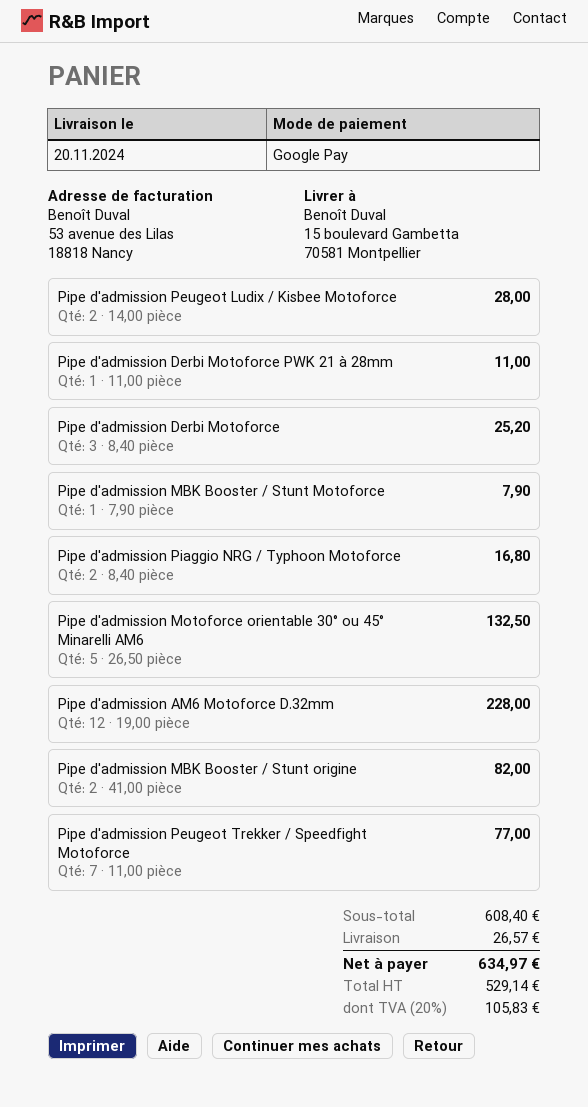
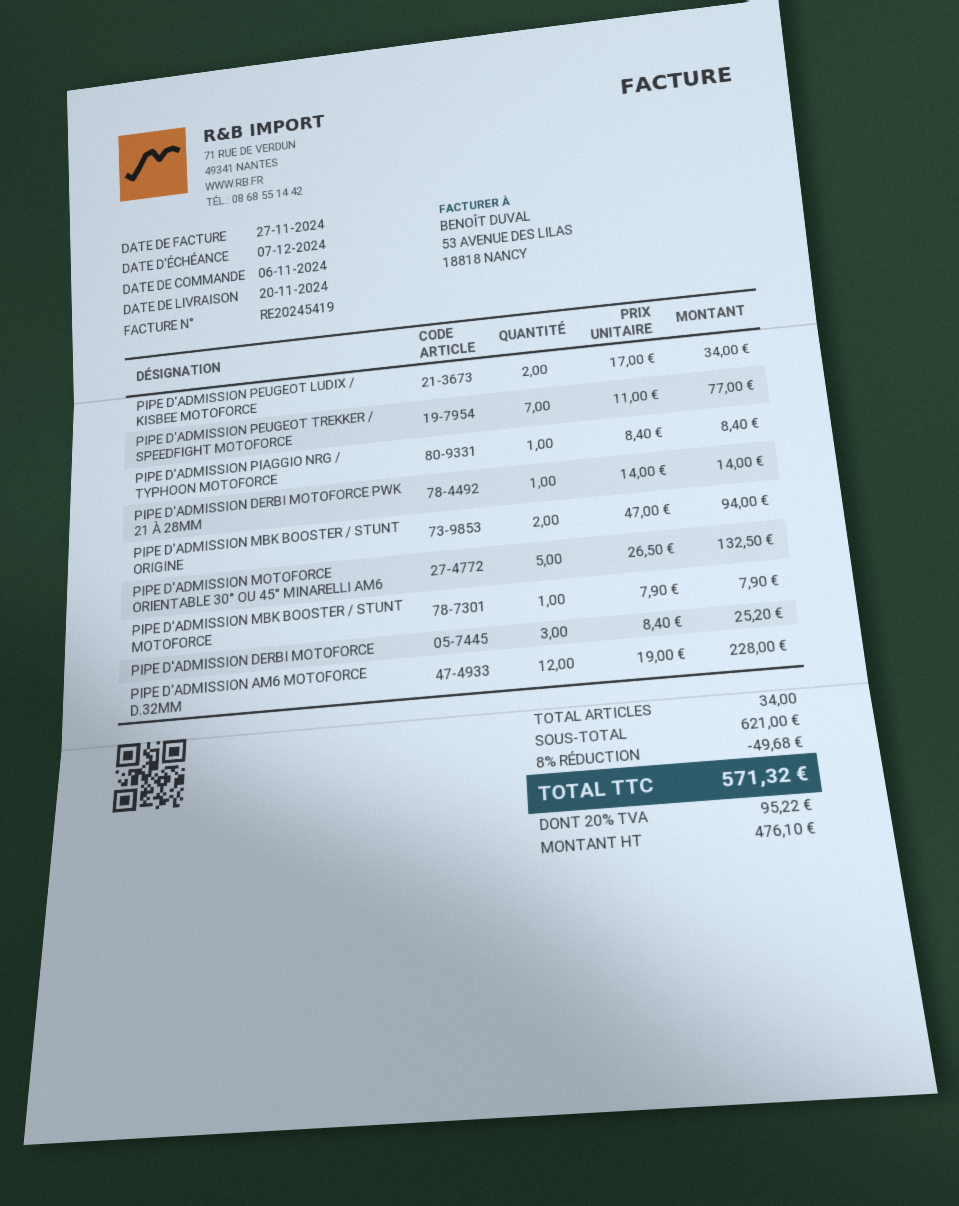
Pipe d'admission Peugeot Ludix / Kisbee Motoforce: 2 x 14.00 = 28.00 -> 2 x 17.00 = 34.00
Pipe d'admission Derbi Motoforce PWK 21 à 28mm: 1 x 11.00 = 11.00 -> 1 x 14.00 = 14.00
Pipe d'admission Piaggio NRG / Typhoon Motoforce: 2 x 8.40 = 16.80 -> 1 x 8.40 = 8.40
Pipe d'admission MBK Booster / Stunt origine: 2 x 41.00 = 82.00 -> 2 x 47.00 = 94.00
subtotal: 608.40 -> 621.00
discount: none -> 8% = 49.68
shipping: 26.57 -> none
net: 529.14 -> 476.10
tax: 20% = 105.83 -> 20% = 95.22
total: 634.97 -> 571.32

